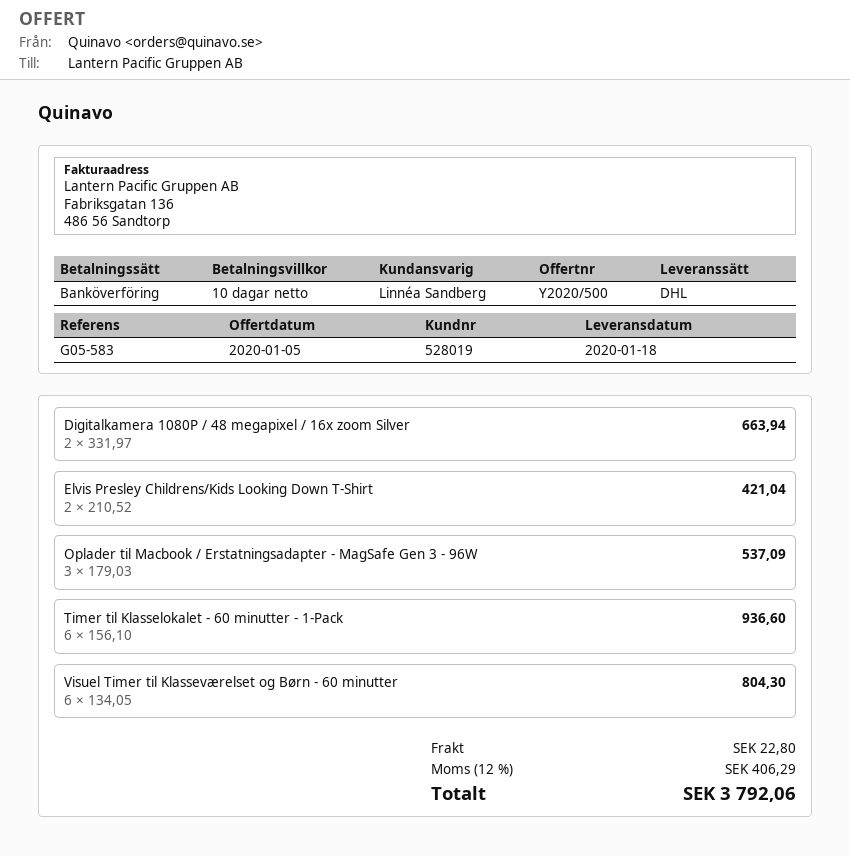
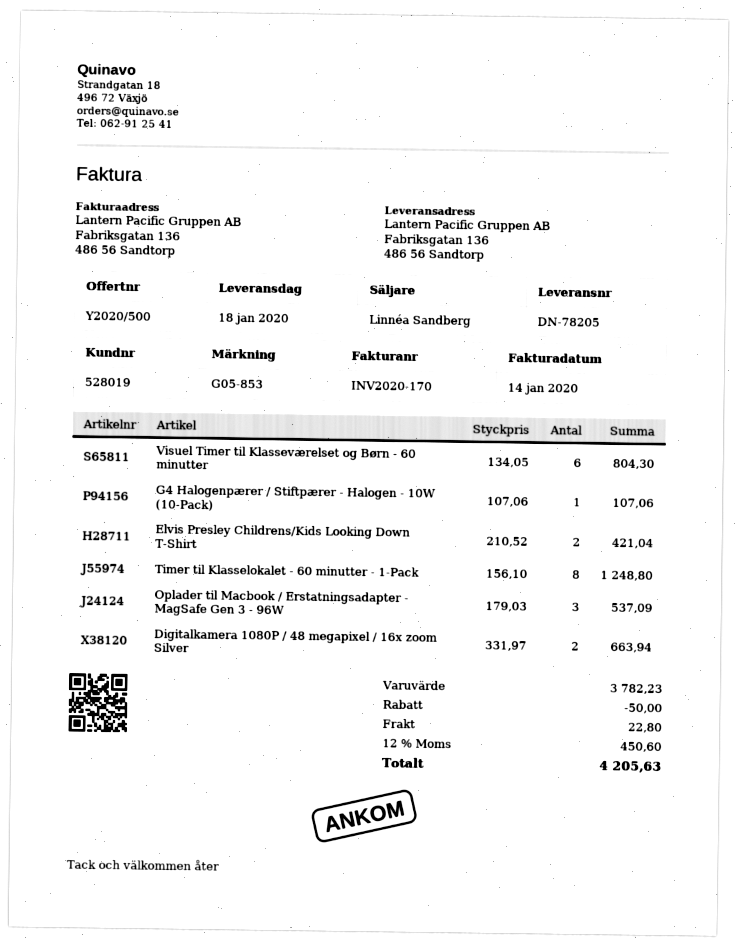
reference: G05-583 -> G05-853
Timer til Klasselokalet - 60 minutter - 1-Pack: 6 x 156.10 = 936.60 -> 8 x 156.10 = 1248.80
G4 Halogenpærer / Stiftpærer - Halogen - 10W (10-Pack): none -> 1 x 107.06 = 107.06
discount: none -> 50.00
tax: 12% = 406.29 -> 12% = 450.60
total: 3792.06 -> 4205.63

